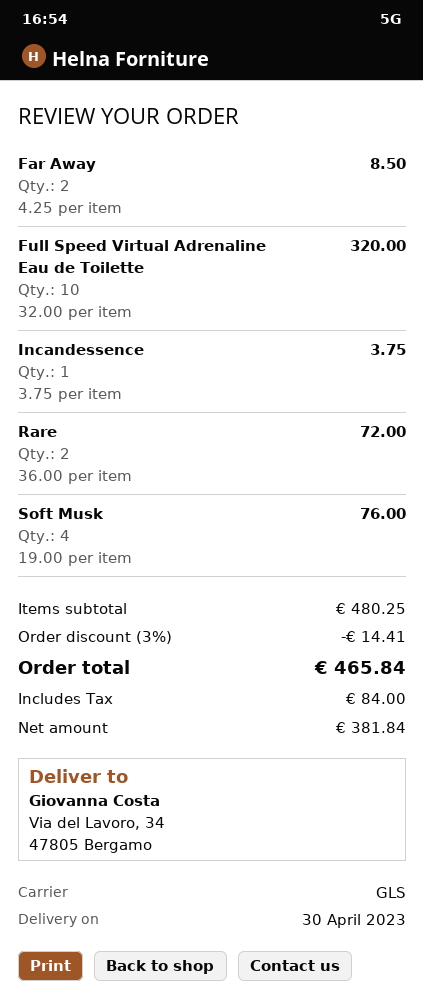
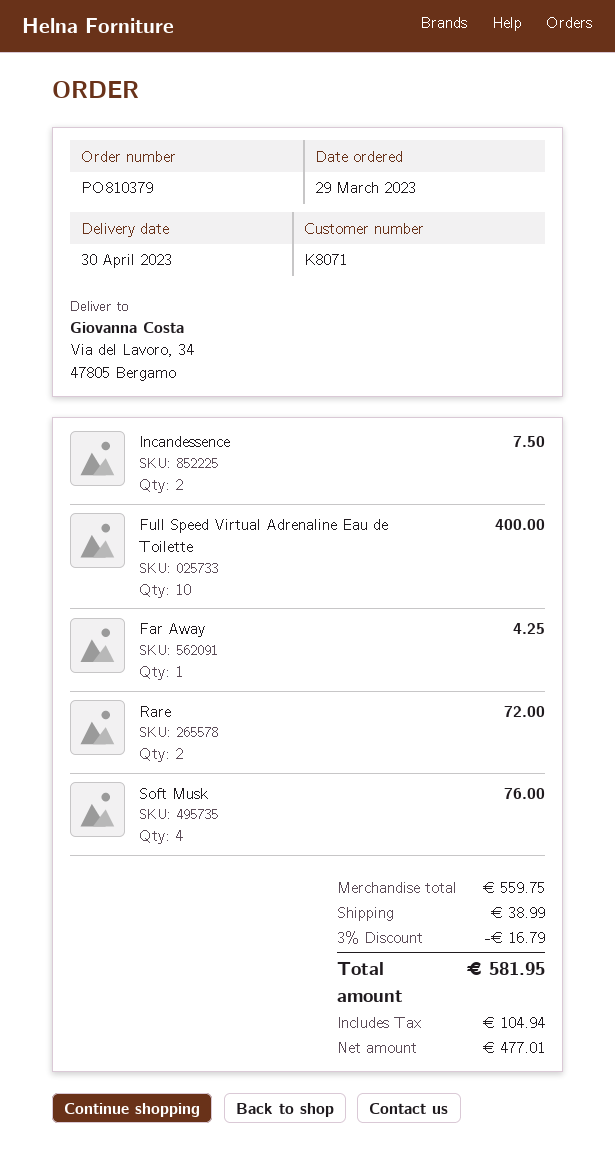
Far Away: 2 for 8.50 -> 1 for 4.25
Full Speed Virtual Adrenaline Eau de Toilette: 10 for 320.00 -> 10 for 400.00
Incandessence: 1 for 3.75 -> 2 for 7.50
subtotal: 480.25 -> 559.75
discount: 3% = 14.41 -> 3% = 16.79
shipping: none -> 38.99
net: 381.84 -> 477.01
tax: 84.00 -> 104.94
total: 465.84 -> 581.95

